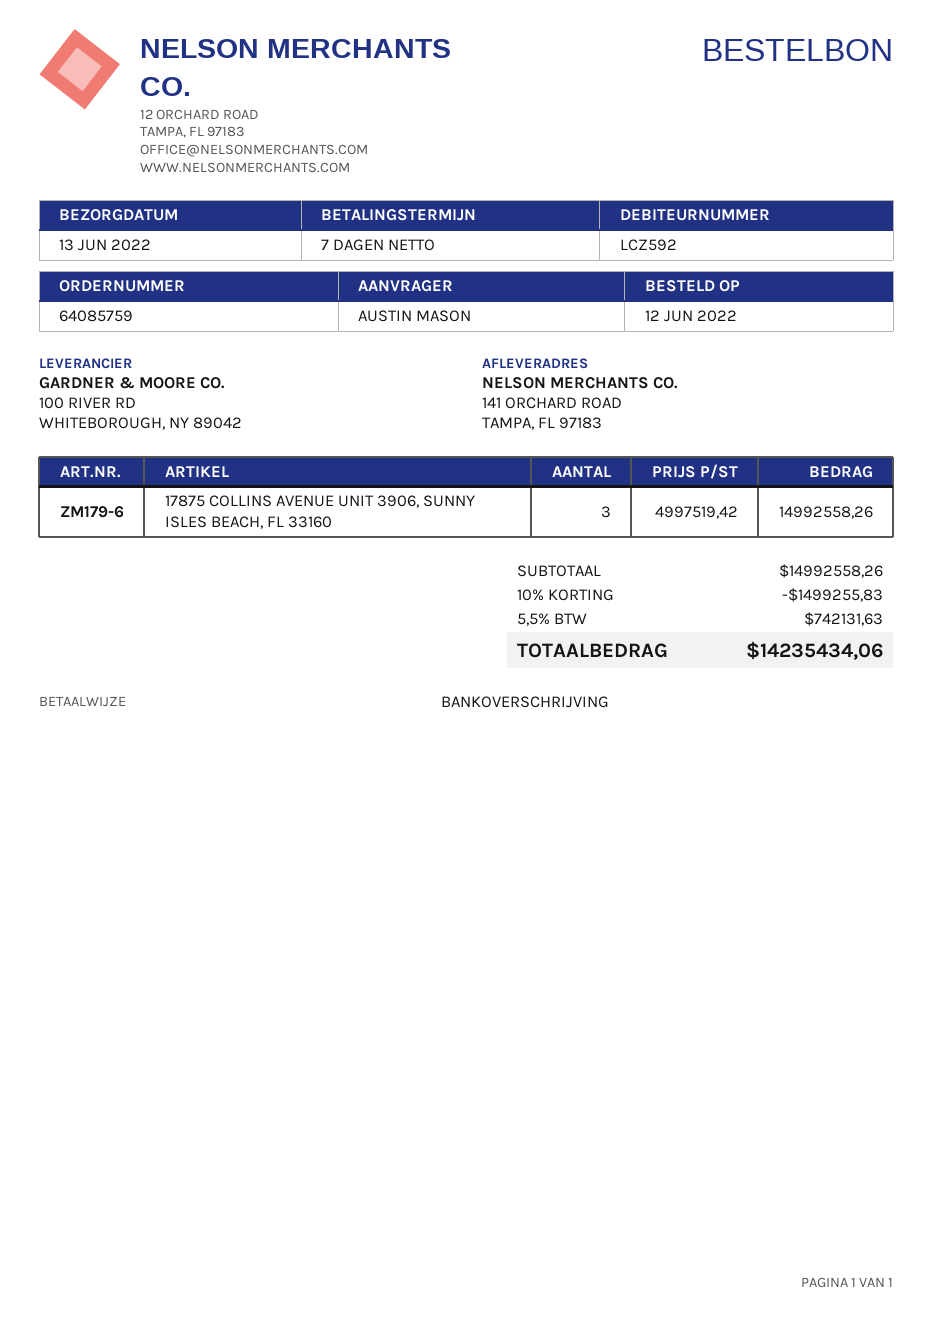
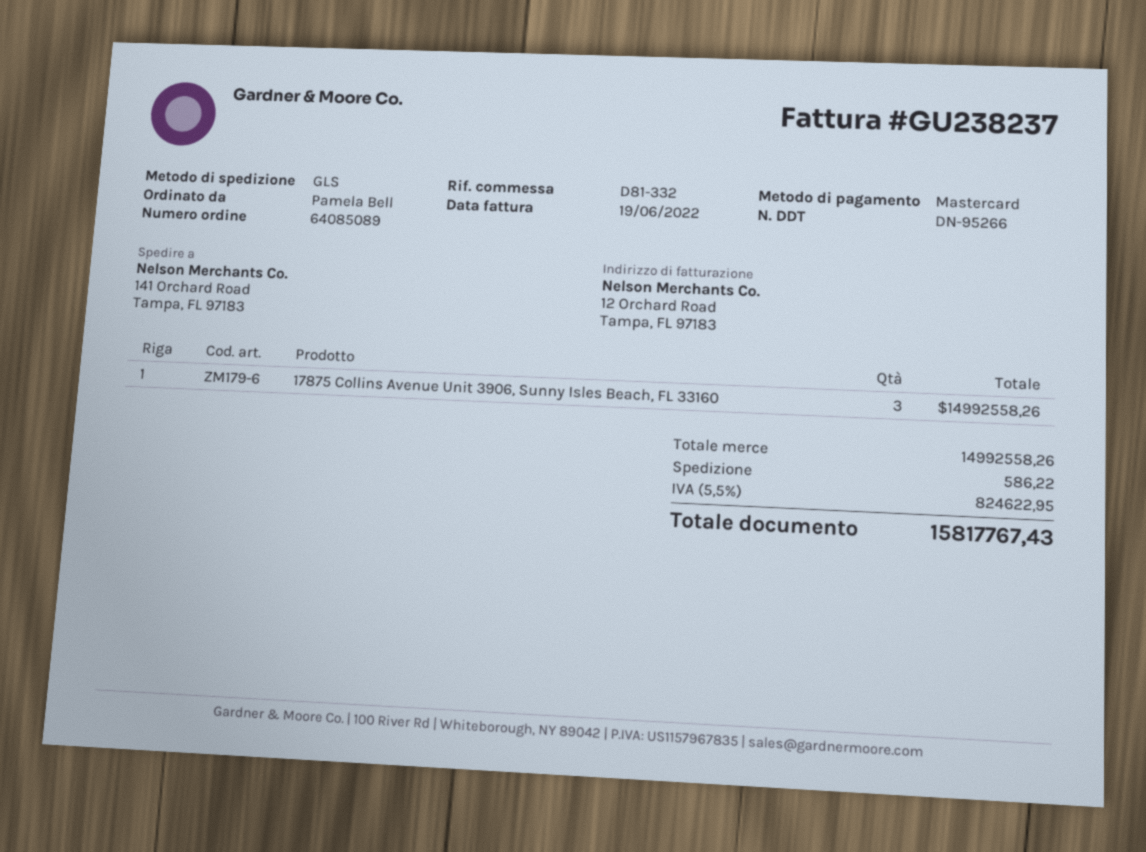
order number: 64085759 -> 64085089
ordered by: AUSTIN MASON -> Pamela Bell
payment method: bank transfer -> Mastercard
discount: 10% = 1499255.83 -> none
shipping: none -> 586.22
tax: 5.5% = 742131.63 -> 5.5% = 824622.95
total: 14235434.06 -> 15817767.43

